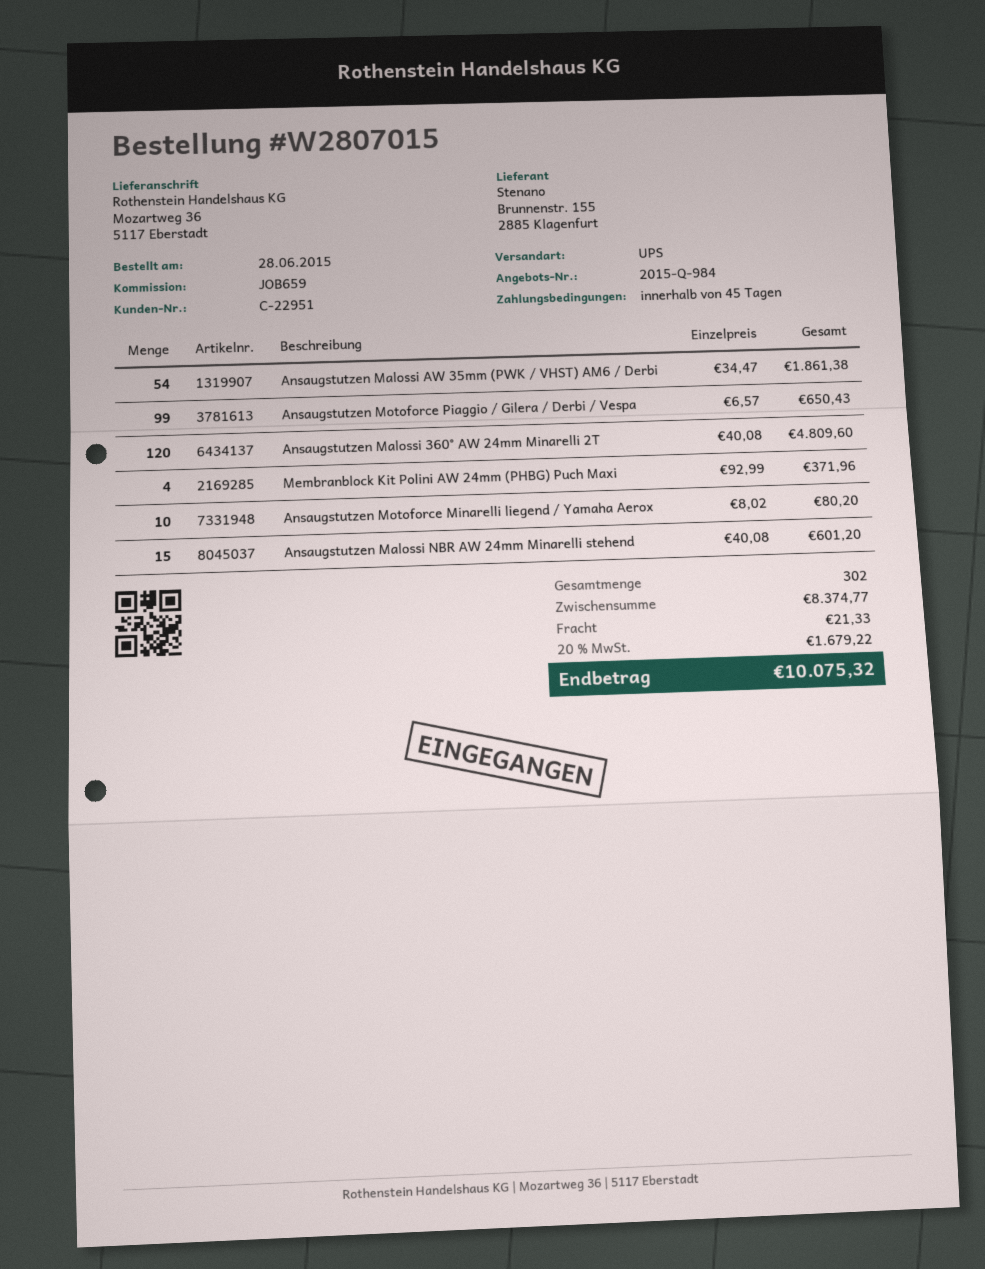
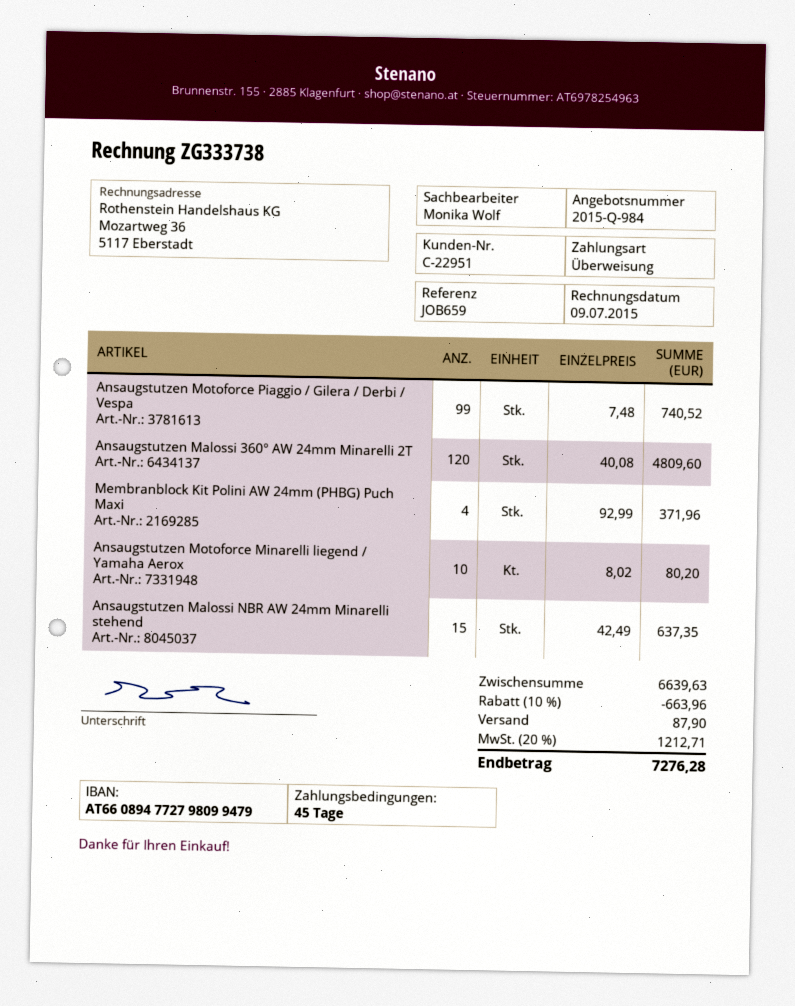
Ansaugstutzen Malossi AW 35mm (PWK / VHST) AM6 / Derbi: 54 x 34.47 = 1861.38 -> none
Ansaugstutzen Motoforce Piaggio / Gilera / Derbi / Vespa: 99 x 6.57 = 650.43 -> 99 x 7.48 = 740.52
Ansaugstutzen Malossi NBR AW 24mm Minarelli stehend: 15 x 40.08 = 601.20 -> 15 x 42.49 = 637.35
subtotal: 8374.77 -> 6639.63
discount: none -> 10% = 663.96
shipping: 21.33 -> 87.90
tax: 20% = 1679.22 -> 20% = 1212.71
total: 10075.32 -> 7276.28

